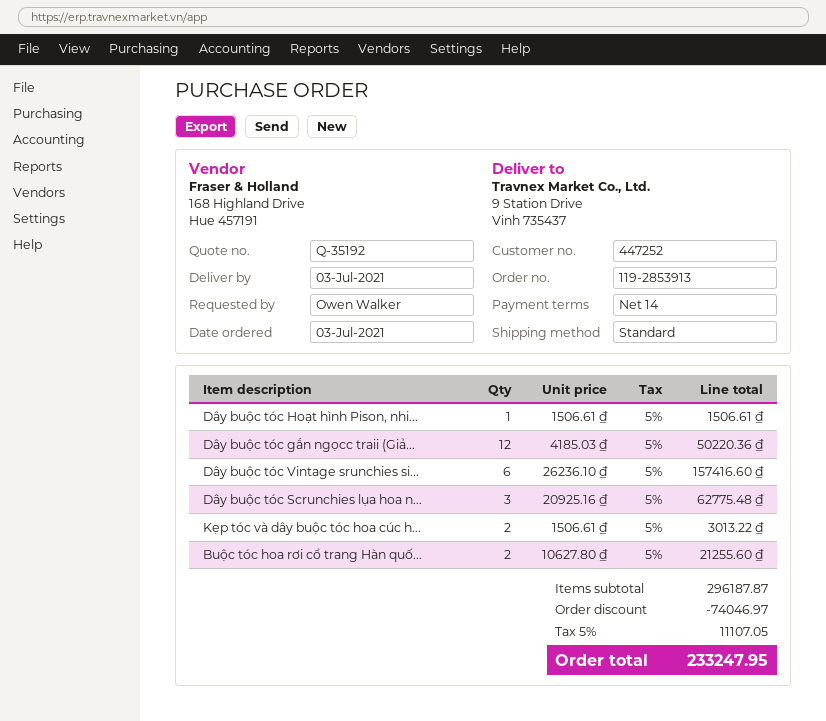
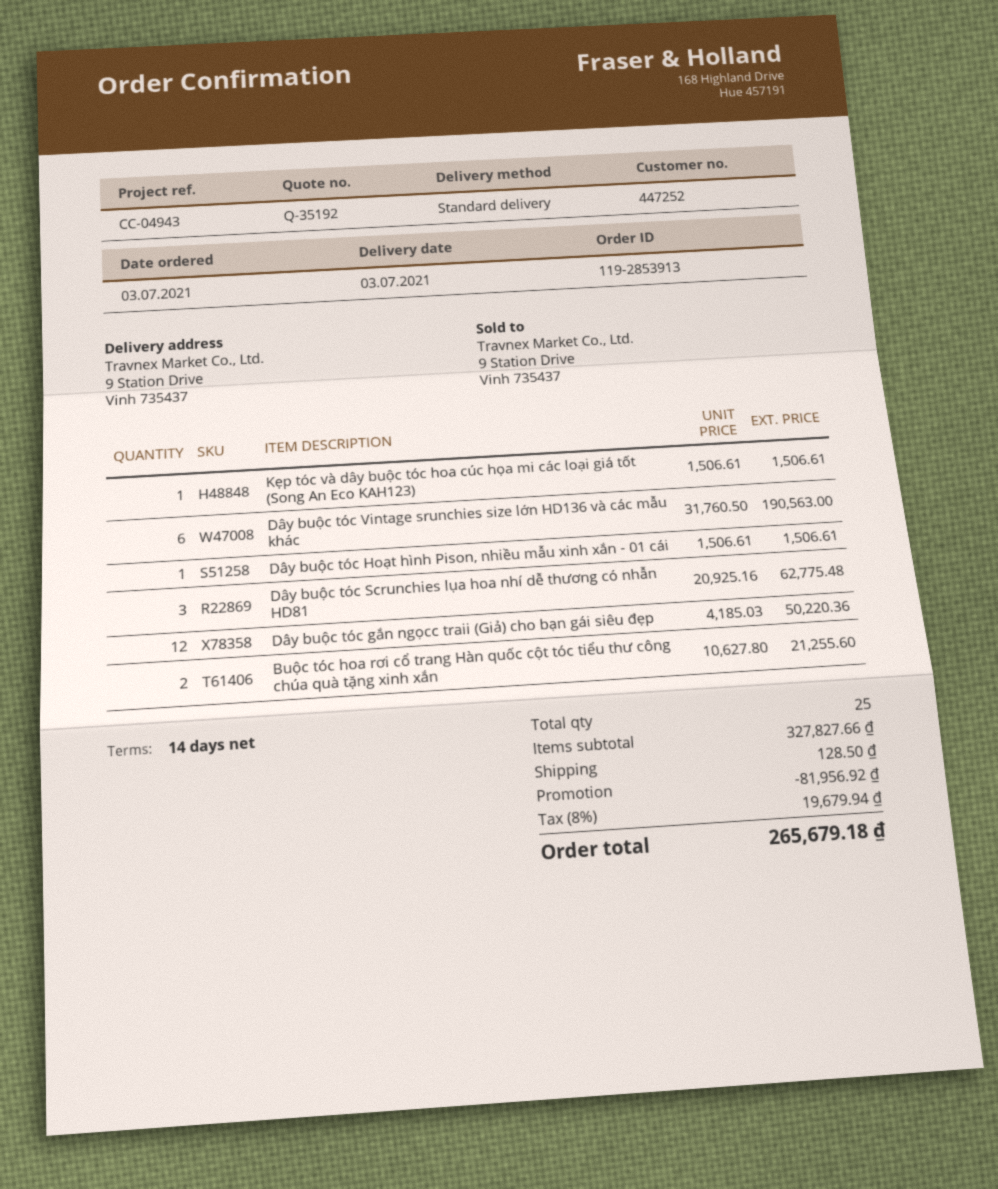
Dây buộc tóc Vintage srunchies si...: 6 x 26236.10 = 157416.60 -> 6 x 31760.50 = 190563.00
Kẹp tóc và dây buộc tóc hoa cúc h...: 2 x 1506.61 = 3013.22 -> 1 x 1506.61 = 1506.61
subtotal: 296187.87 -> 327827.66
discount: 74046.97 -> 81956.92
shipping: none -> 128.50
tax: 5% = 11107.05 -> 8% = 19679.94
total: 233247.95 -> 265679.18

